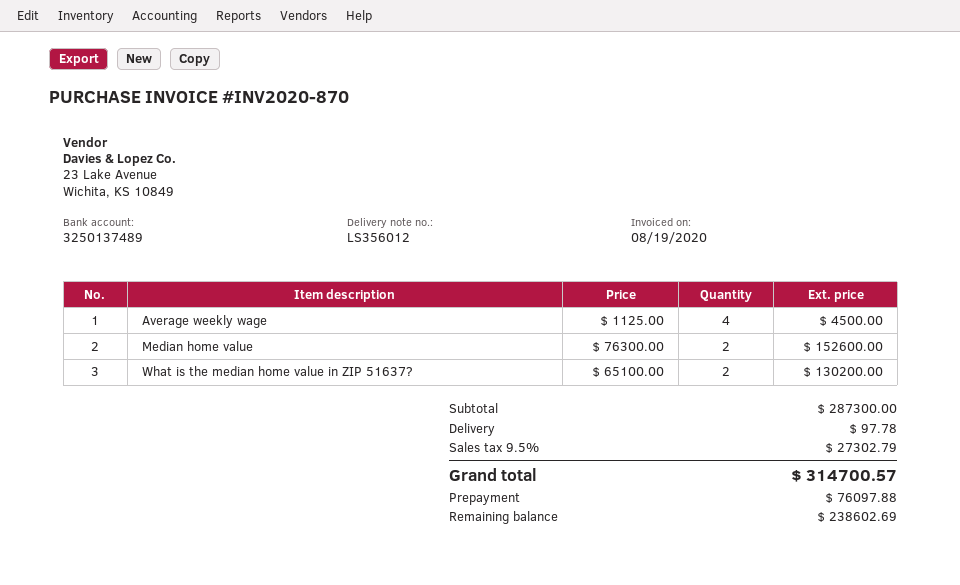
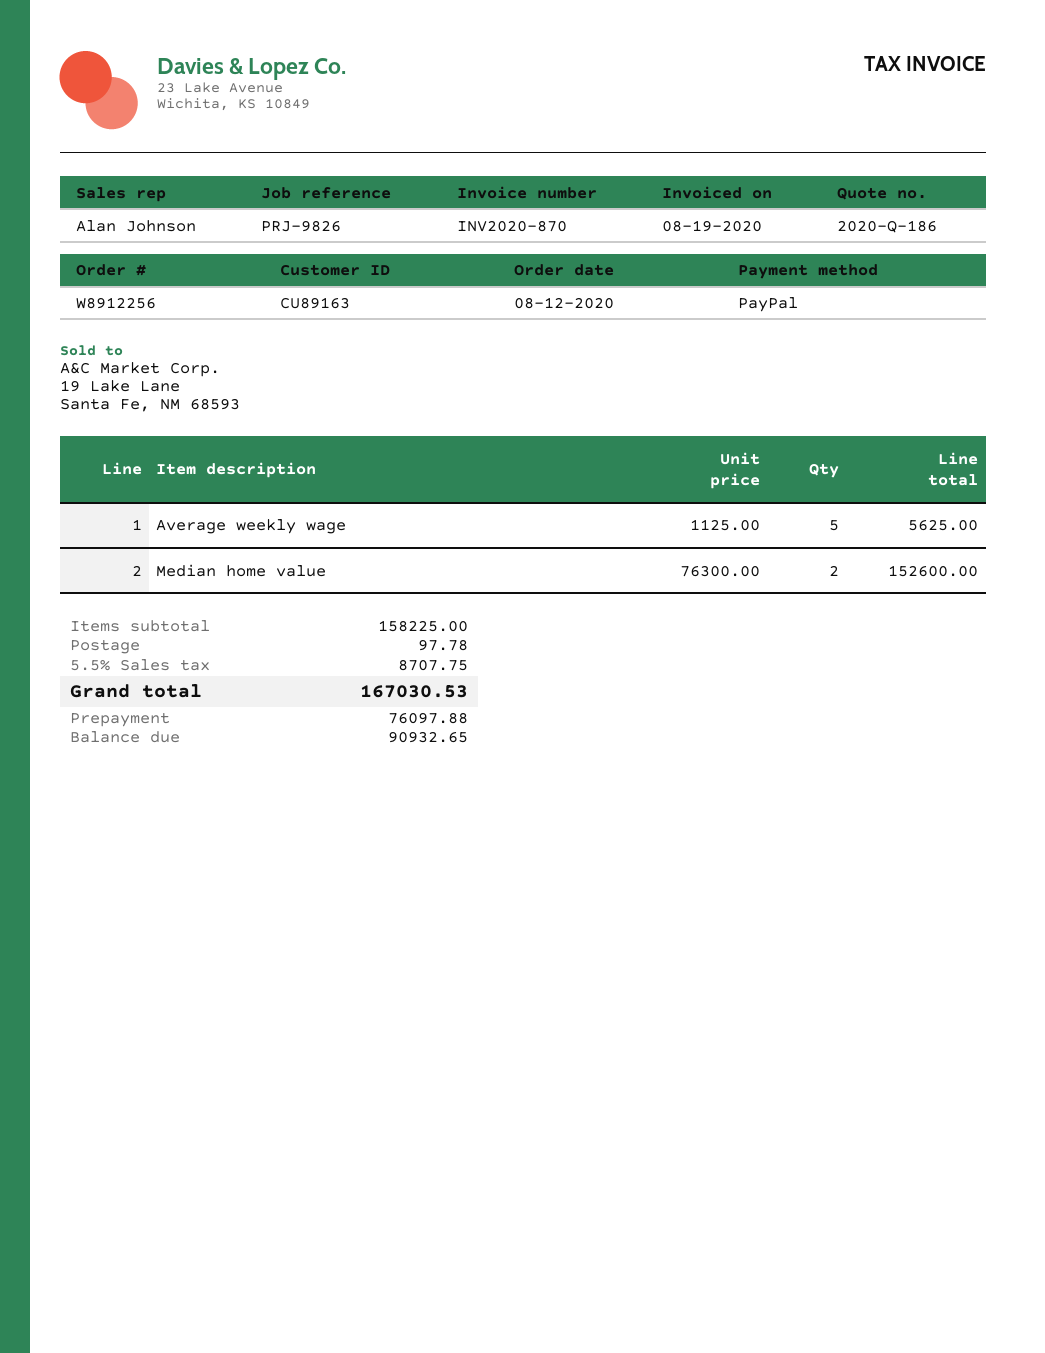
Average weekly wage: 4 x 1125.00 = 4500.00 -> 5 x 1125.00 = 5625.00
What is the median home value in ZIP 51637?: 2 x 65100.00 = 130200.00 -> none
subtotal: 287300.00 -> 158225.00
tax: 9.5% = 27302.79 -> 5.5% = 8707.75
total: 314700.57 -> 167030.53
balance: 238602.69 -> 90932.65

